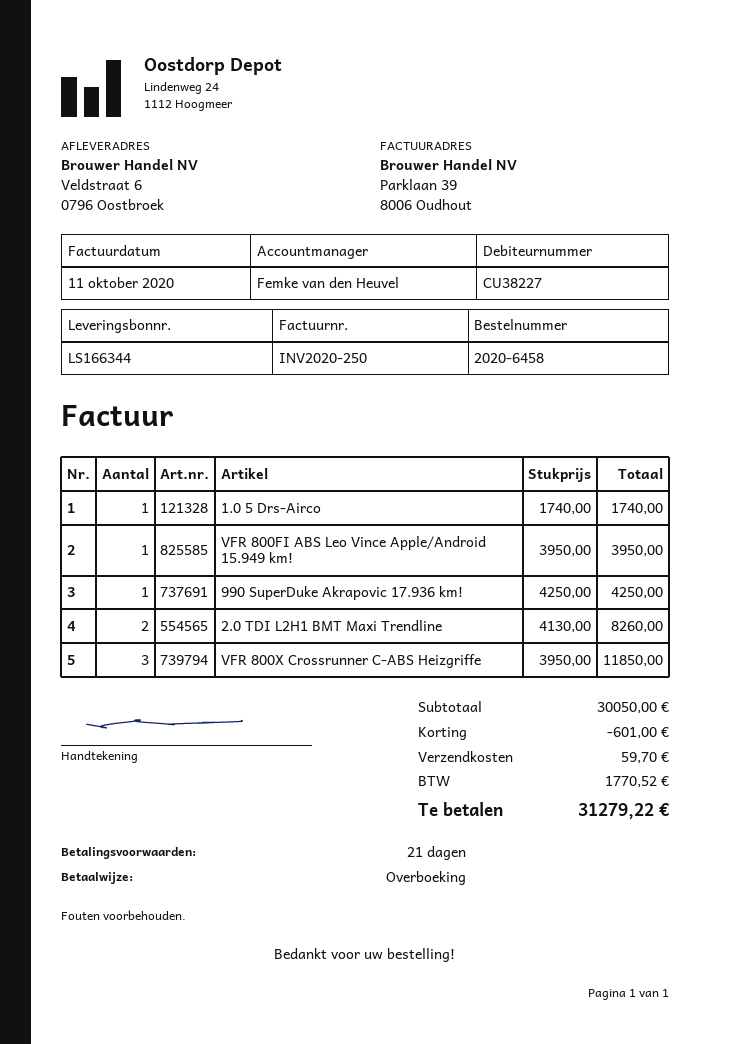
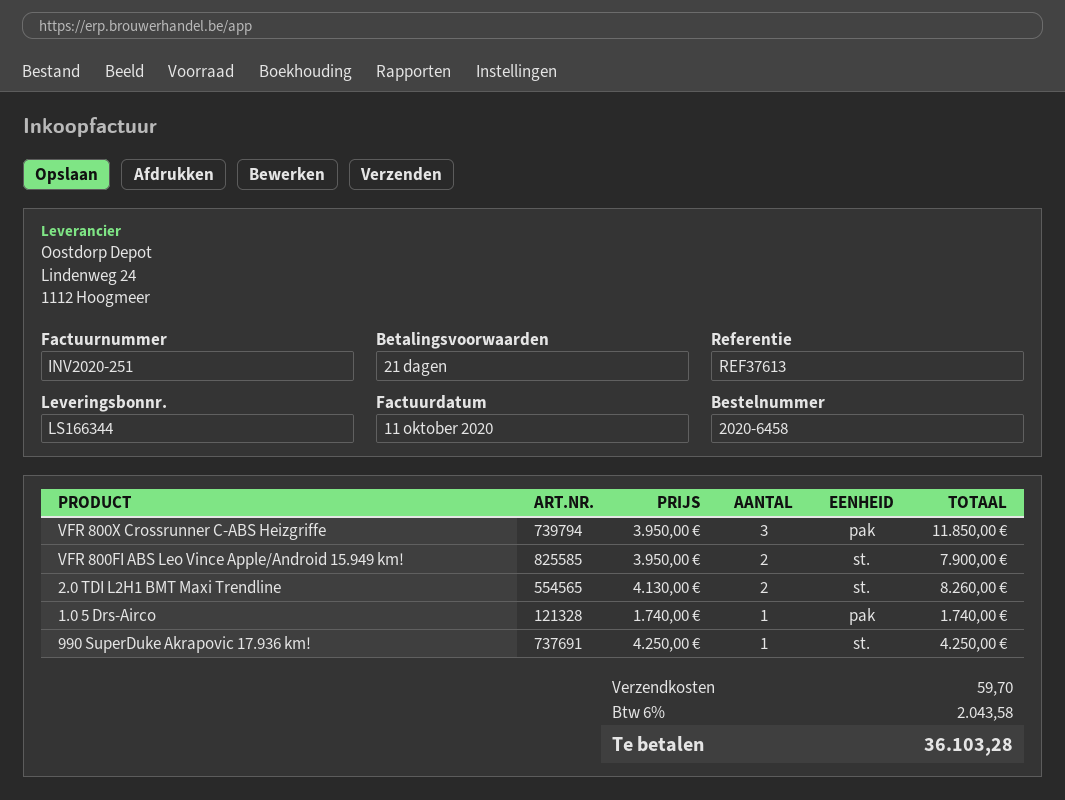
invoice number: INV2020-250 -> INV2020-251
VFR 800FI ABS Leo Vince Apple/Android 15.949 km!: 1 x 3950.00 = 3950.00 -> 2 x 3950.00 = 7900.00
discount: 601.00 -> none
tax: 1770.52 -> 2043.58
total: 31279.22 -> 36103.28

